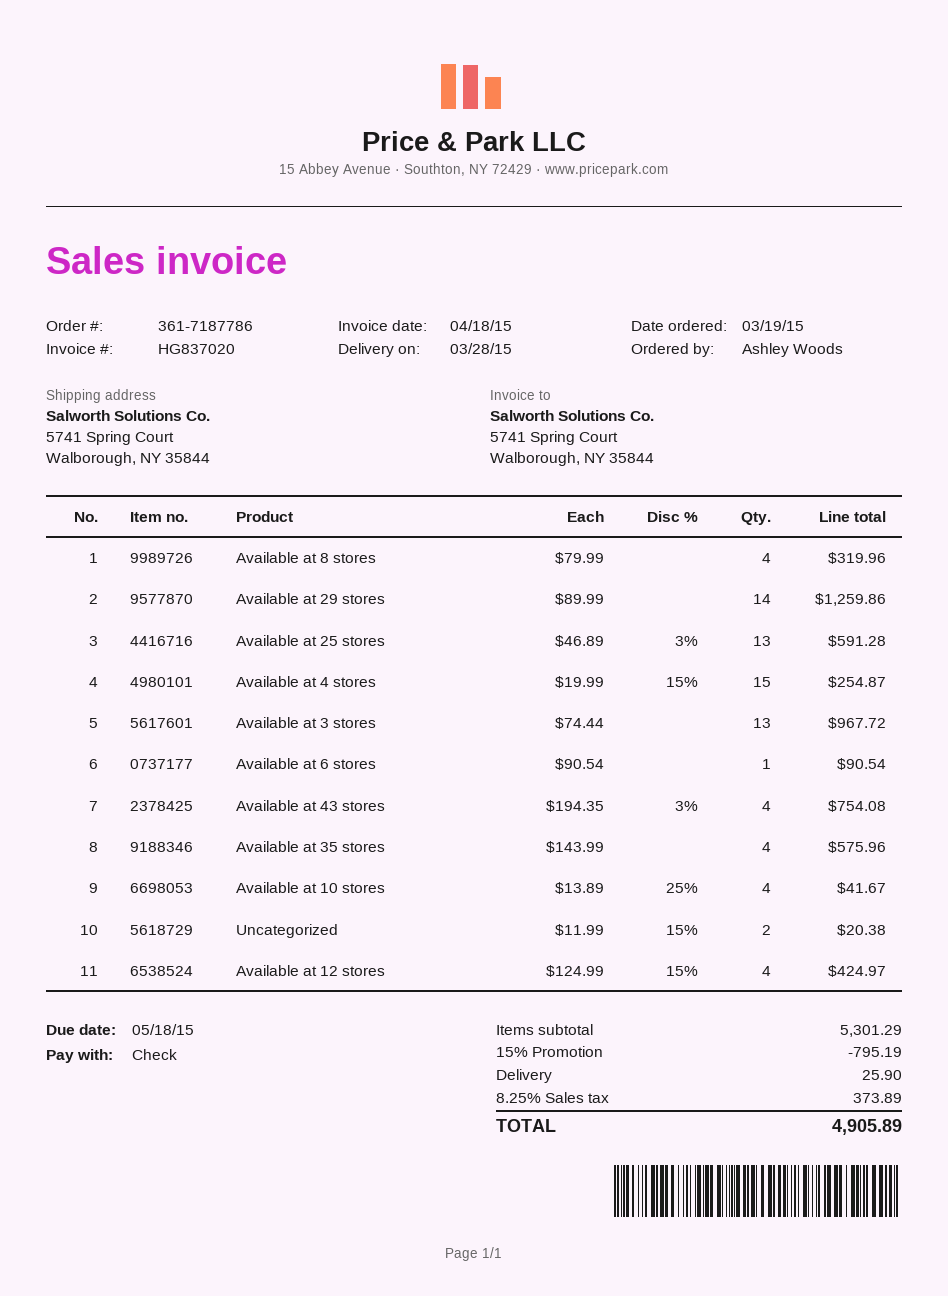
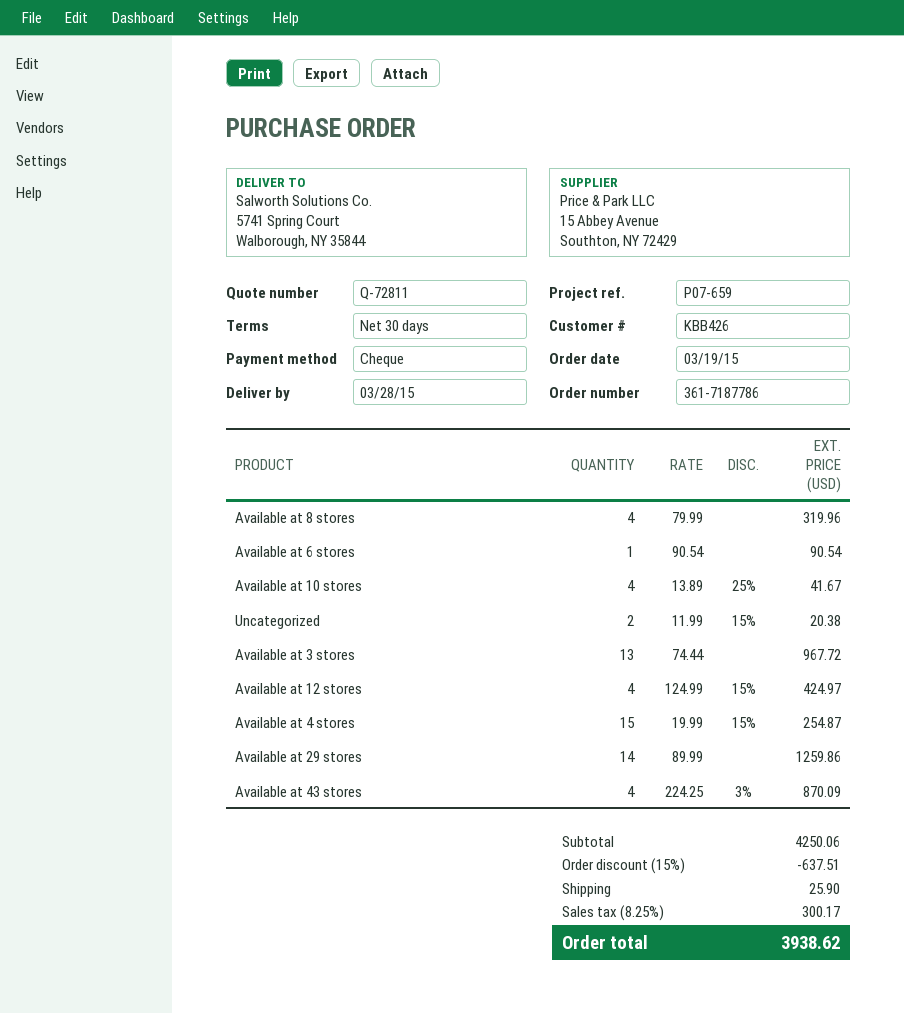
Available at 25 stores: 13 x 46.89 - 3% = 591.28 -> none
Available at 43 stores: 4 x 194.35 - 3% = 754.08 -> 4 x 224.25 - 3% = 870.09
Available at 35 stores: 4 x 143.99 = 575.96 -> none
subtotal: 5301.29 -> 4250.06
discount: 15% = 795.19 -> 15% = 637.51
tax: 8.25% = 373.89 -> 8.25% = 300.17
total: 4905.89 -> 3938.62

